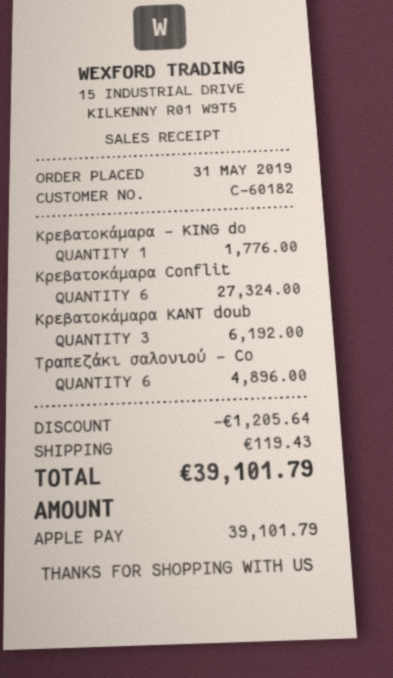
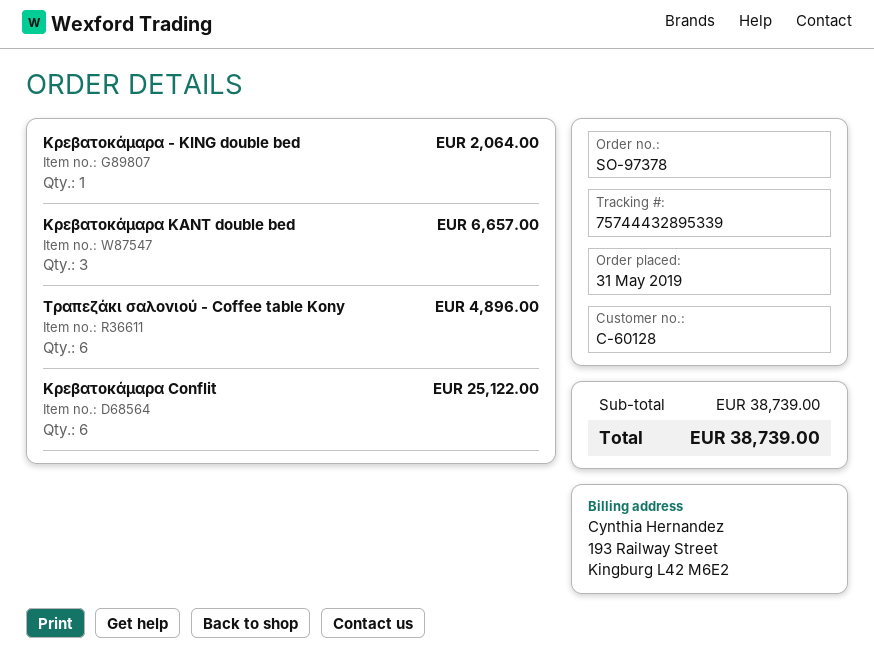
customer number: C-60182 -> C-60128
Κρεβατοκάμαρα - KING do: 1 for 1776.00 -> 1 for 2064.00
Κρεβατοκάμαρα Conflit: 6 for 27324.00 -> 6 for 25122.00
Κρεβατοκάμαρα KANT doub: 3 for 6192.00 -> 3 for 6657.00
discount: 1205.64 -> none
shipping: 119.43 -> none
total: 39101.79 -> 38739.00

